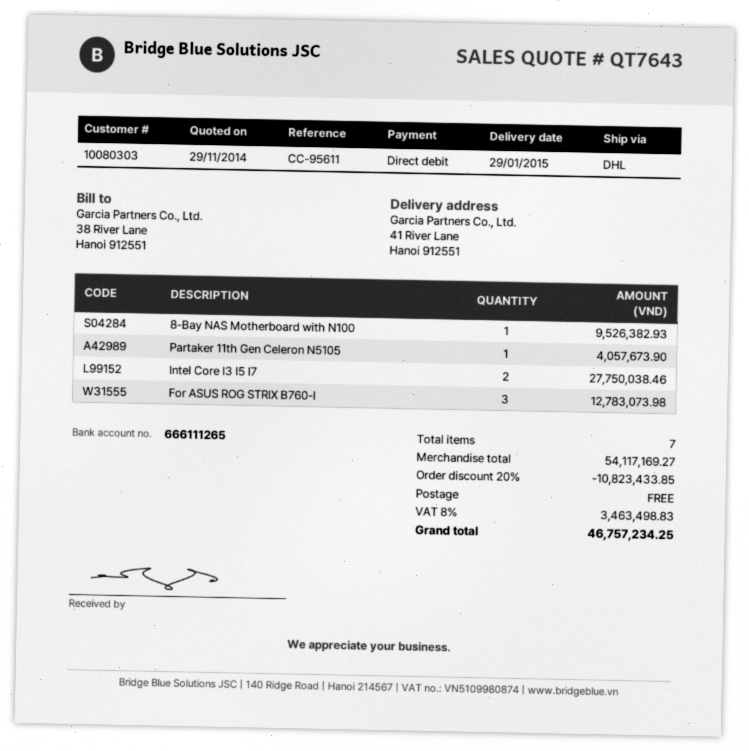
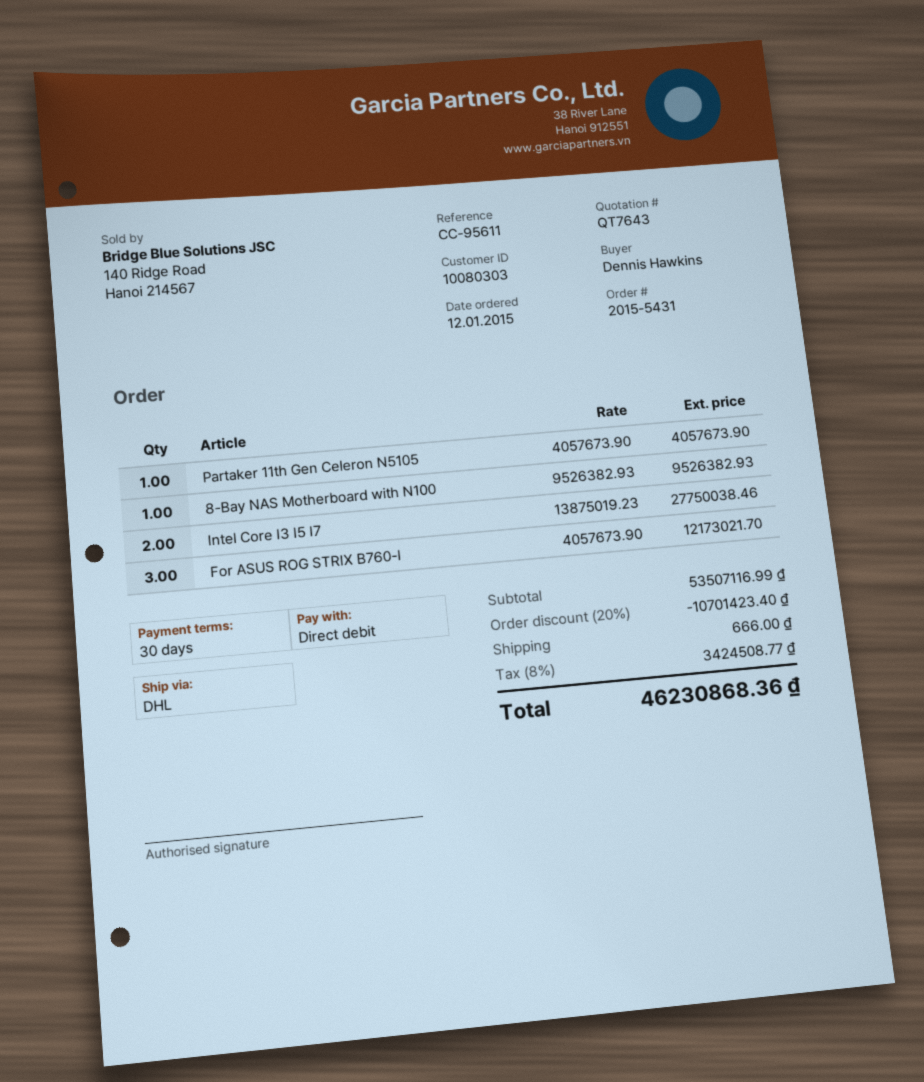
For ASUS ROG STRIX B760-I: 3 for 12783073.98 -> 3 for 12173021.70
subtotal: 54117169.27 -> 53507116.99
discount: 20% = 10823433.85 -> 20% = 10701423.40
shipping: 0.00 -> 666.00
tax: 8% = 3463498.83 -> 8% = 3424508.77
total: 46757234.25 -> 46230868.36

